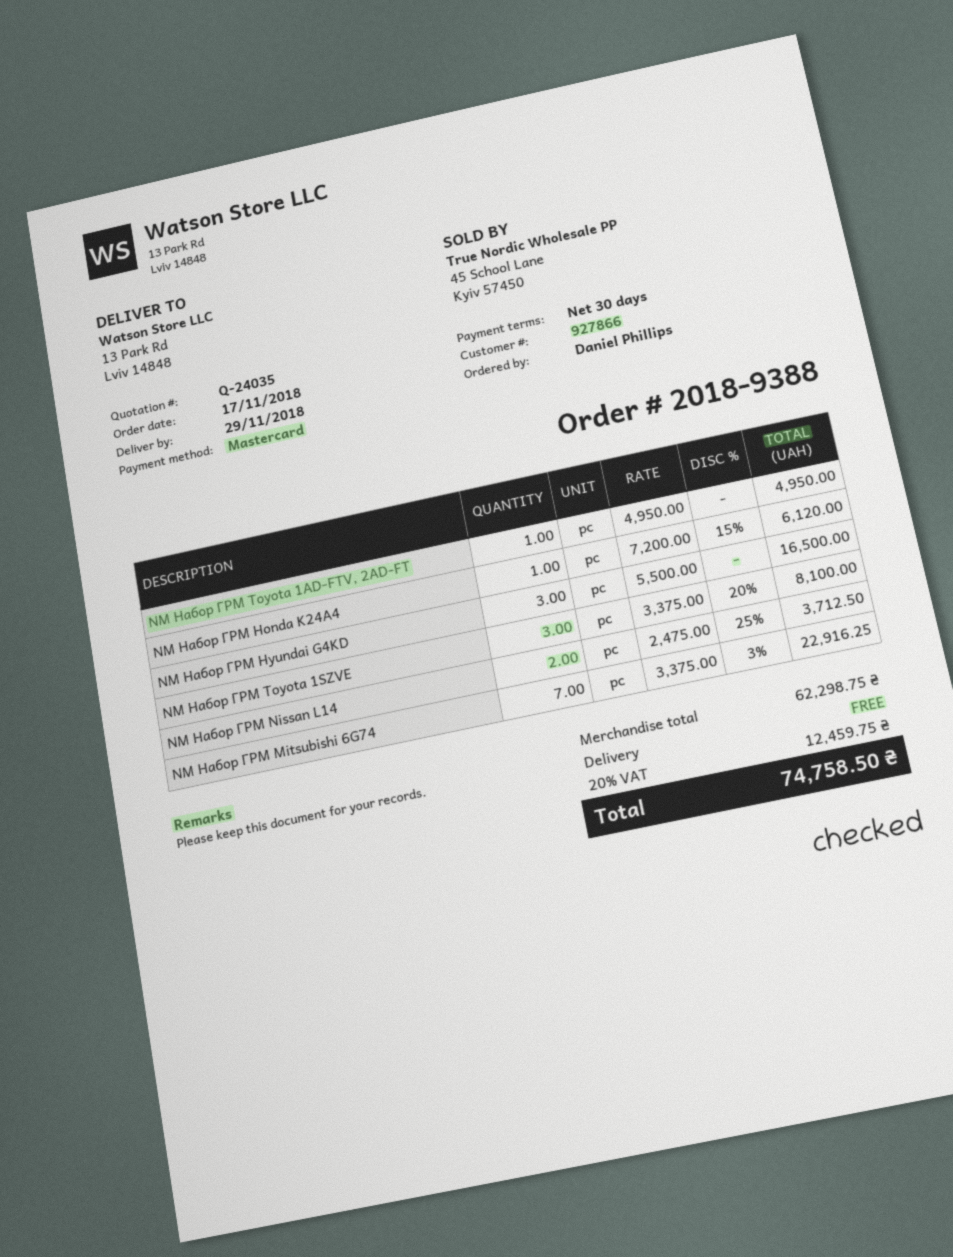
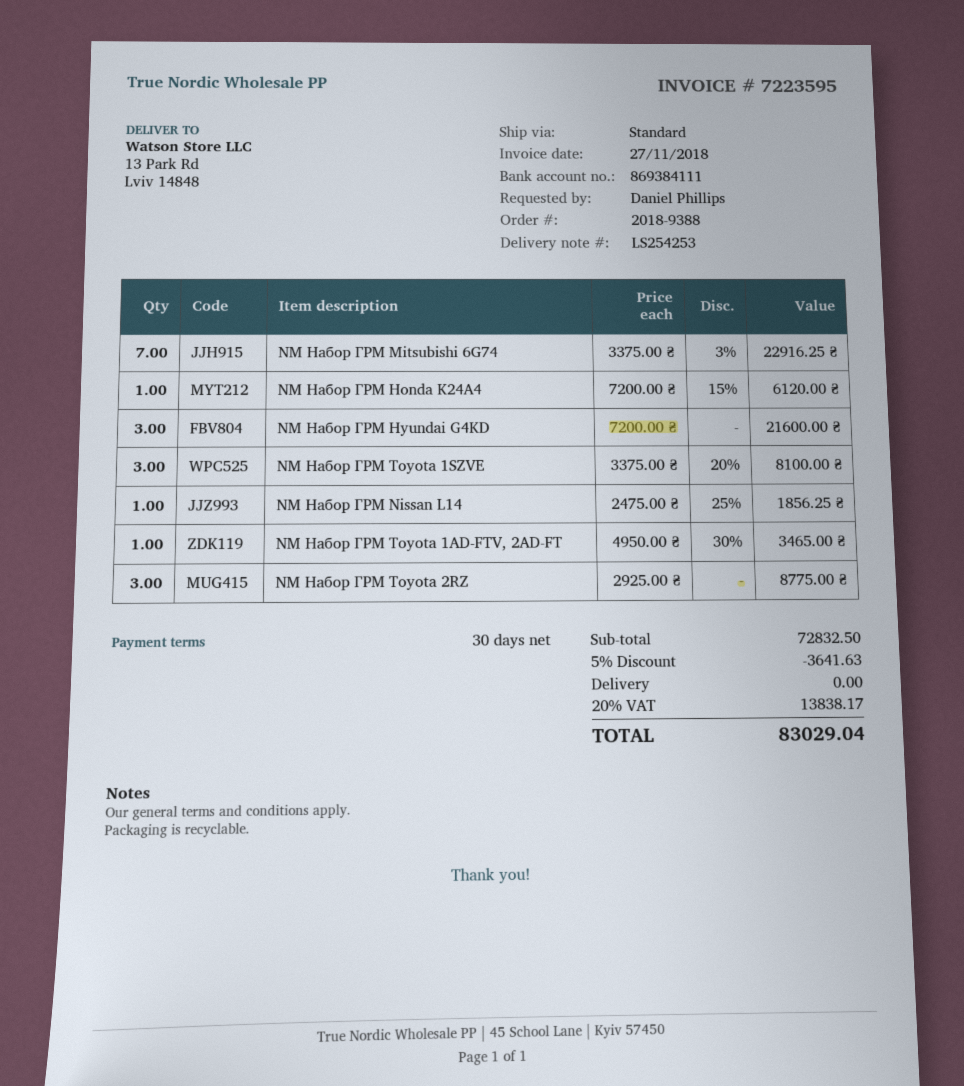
NM Набор ГРМ Toyota 1AD-FTV, 2AD-FT: 1 x 4950.00 = 4950.00 -> 1 x 4950.00 - 30% = 3465.00
NM Набор ГРМ Hyundai G4KD: 3 x 5500.00 = 16500.00 -> 3 x 7200.00 = 21600.00
NM Набор ГРМ Nissan L14: 2 x 2475.00 - 25% = 3712.50 -> 1 x 2475.00 - 25% = 1856.25
NM Набор ГРМ Toyota 2RZ: none -> 3 x 2925.00 = 8775.00
subtotal: 62298.75 -> 72832.50
discount: none -> 5% = 3641.63
tax: 20% = 12459.75 -> 20% = 13838.17
total: 74758.50 -> 83029.04

